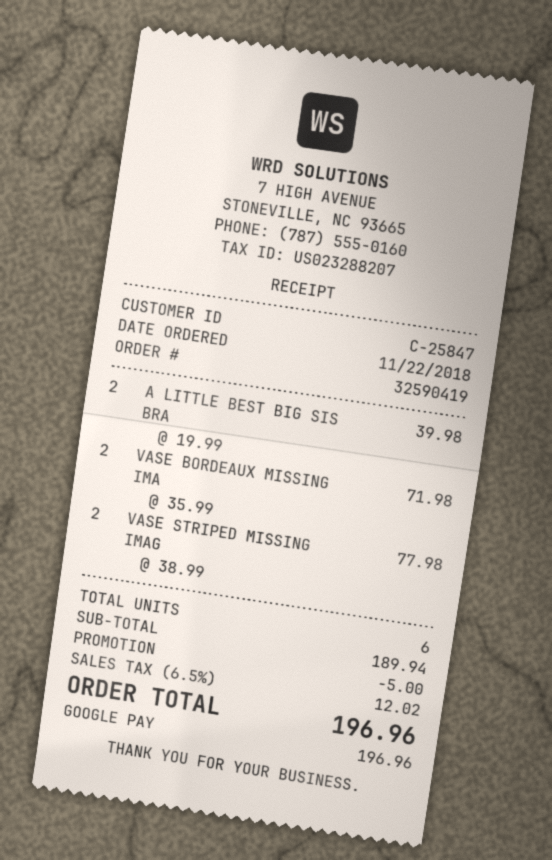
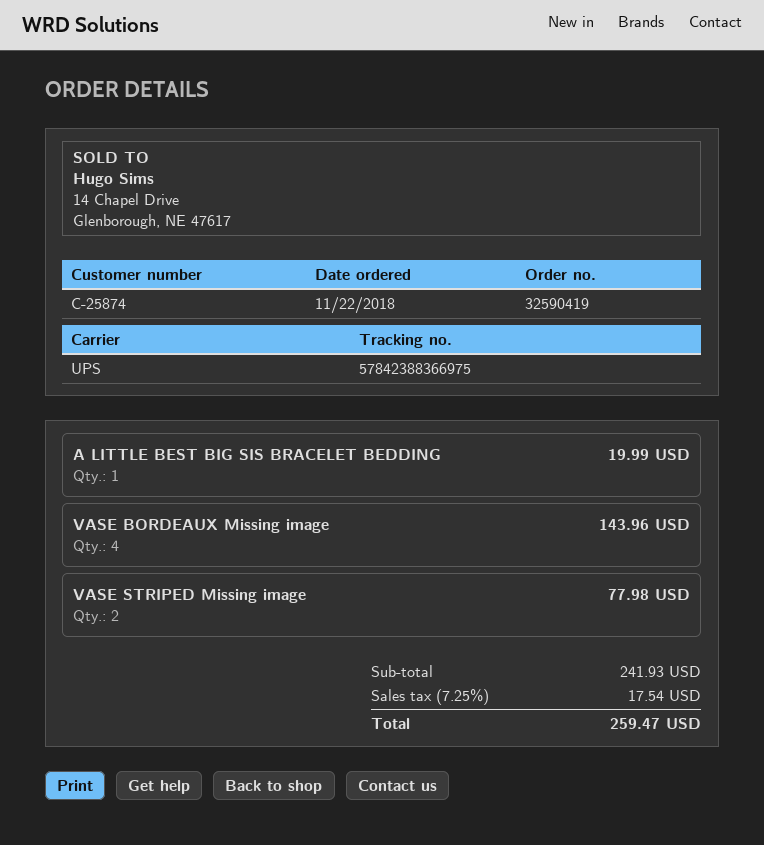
customer number: C-25847 -> C-25874
A LITTLE BEST BIG SIS BRA: 2 for 39.98 -> 1 for 19.99
VASE BORDEAUX MISSING IMA: 2 for 71.98 -> 4 for 143.96
subtotal: 189.94 -> 241.93
discount: 5.00 -> none
tax: 6.5% = 12.02 -> 7.25% = 17.54
total: 196.96 -> 259.47

